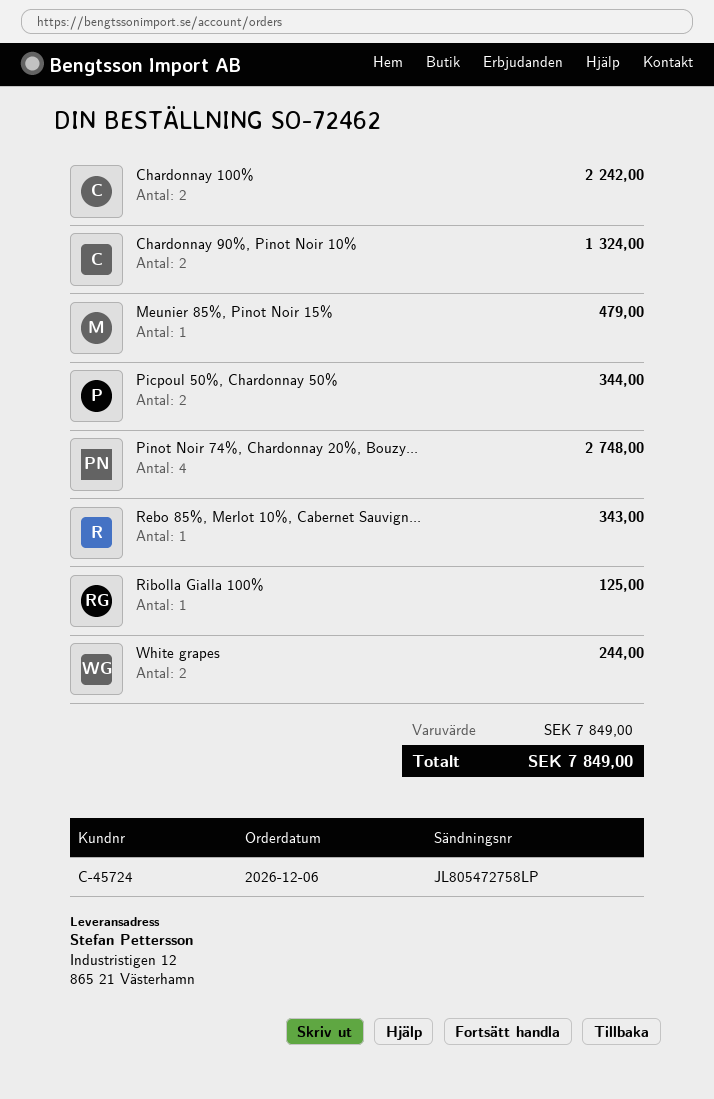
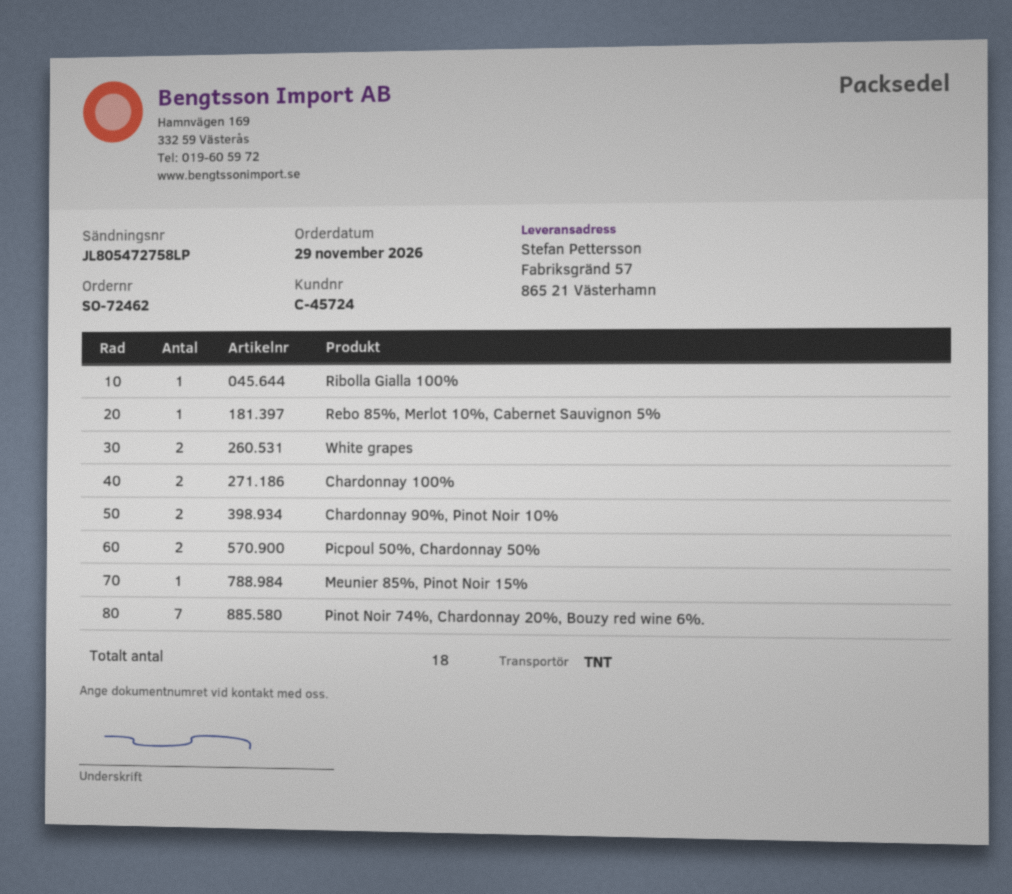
order date: 2026-12-06 -> 2026-11-29
ship to: Industristigen 12, 865 21 Västerhamn -> Fabriksgränd 57, 865 21 Västerhamn
Pinot Noir 74%, Chardonnay 20%, Bouzy...: 4 -> 7

